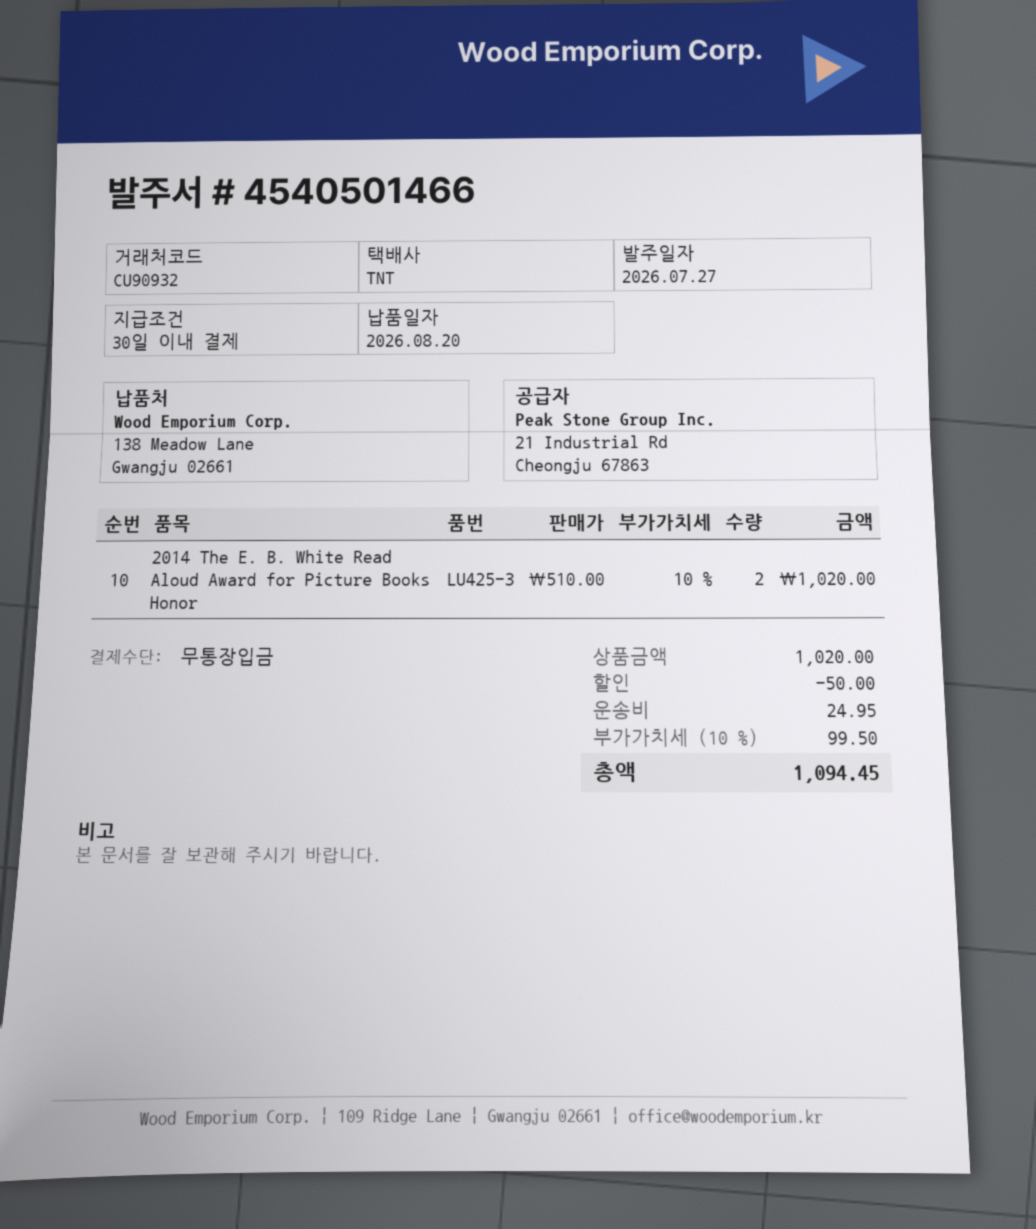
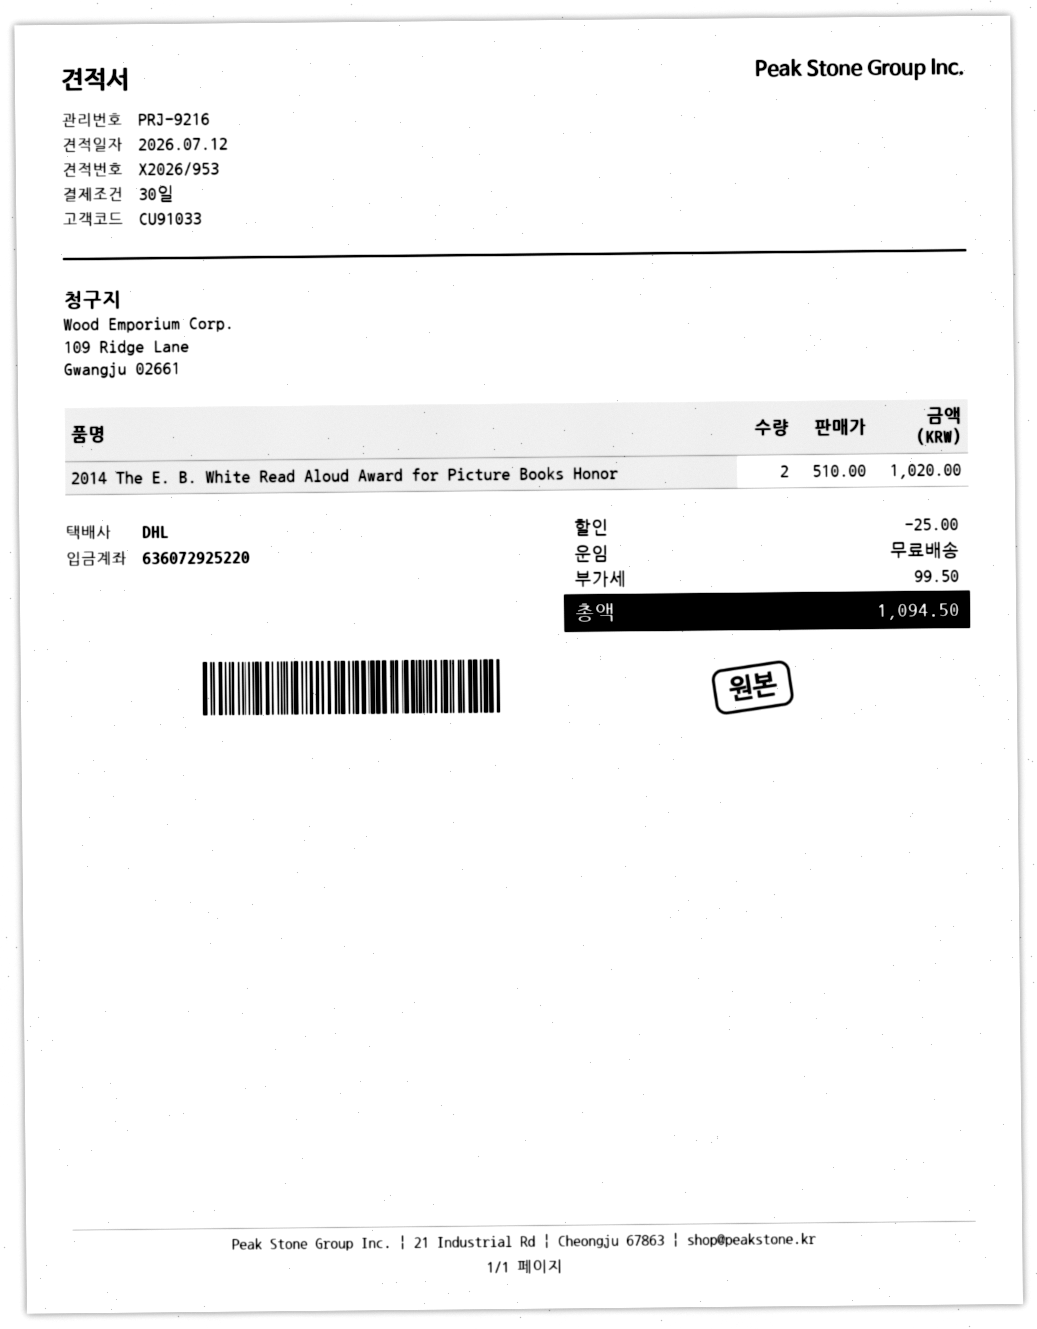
customer number: CU90932 -> CU91033
shipping method: TNT -> DHL
discount: 50.00 -> 25.00
shipping: 24.95 -> 0.00
total: 1094.45 -> 1094.50

